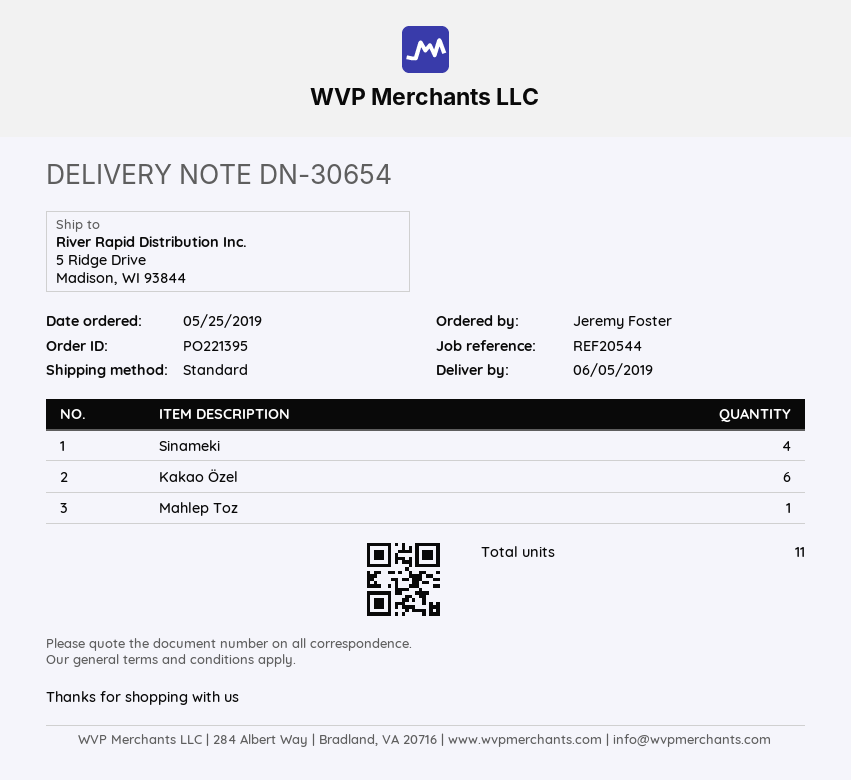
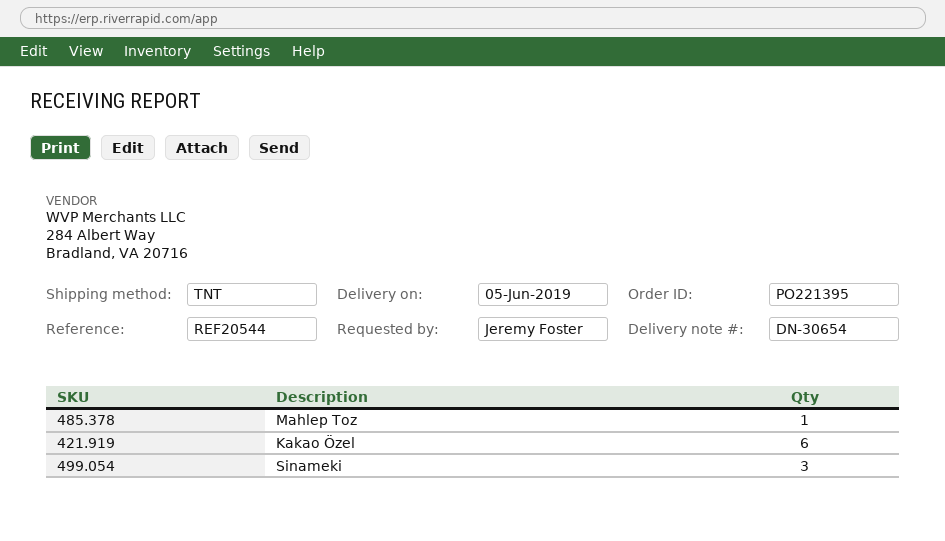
shipping method: standard -> TNT
Sinameki: 4 -> 3

